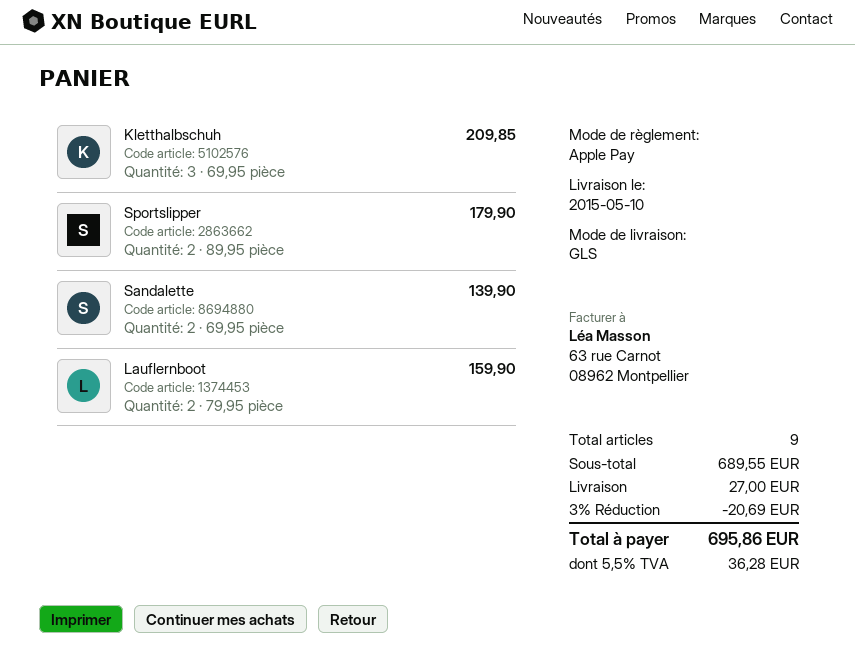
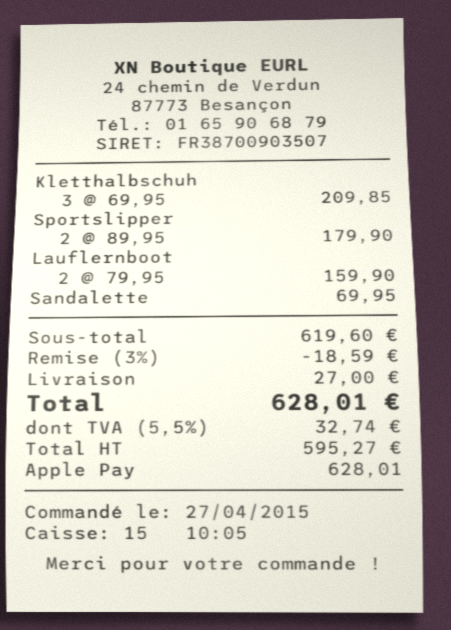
Sandalette: 2 x 69.95 = 139.90 -> 1 x 69.95 = 69.95
subtotal: 689.55 -> 619.60
discount: 3% = 20.69 -> 3% = 18.59
tax: 5.5% = 36.28 -> 5.5% = 32.74
total: 695.86 -> 628.01

